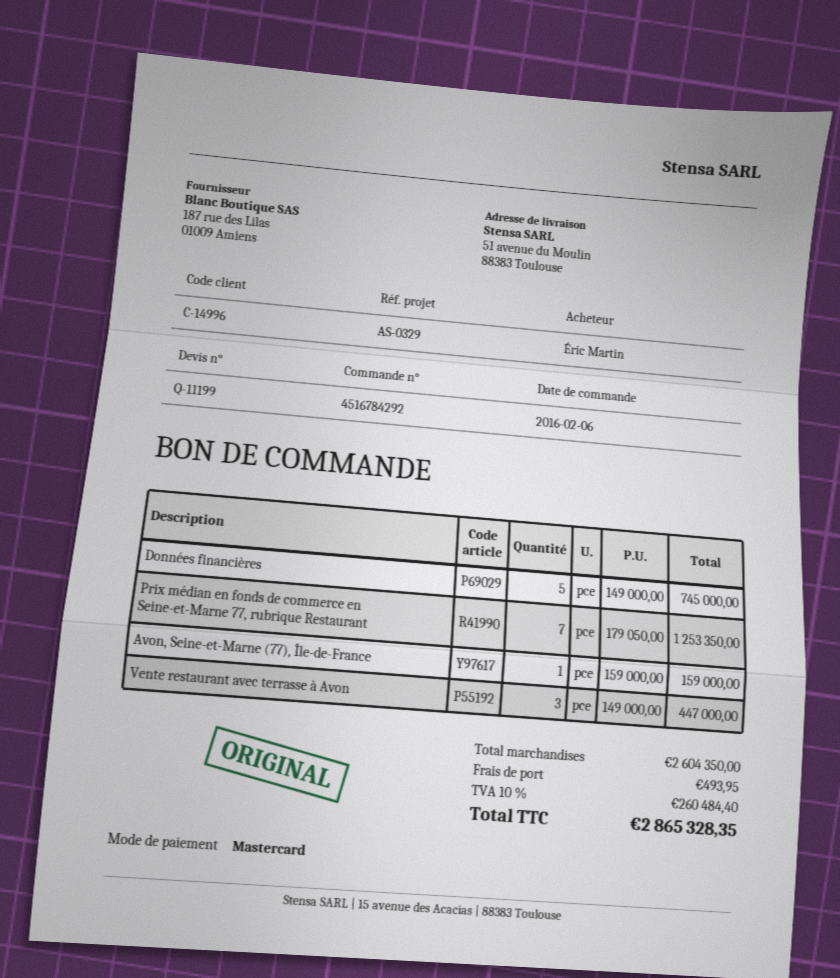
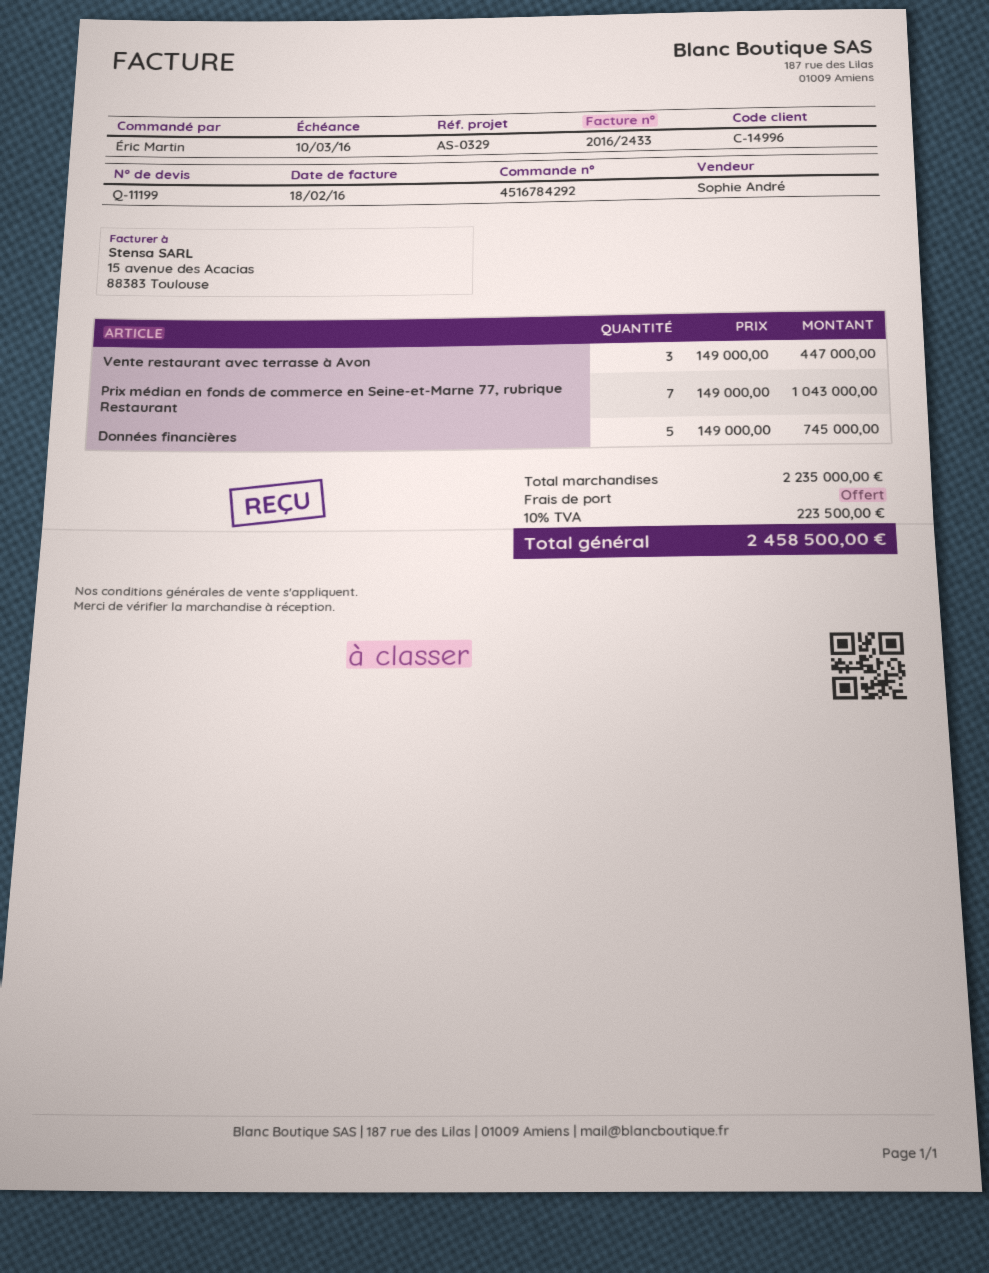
Prix médian en fonds de commerce en Seine-et-Marne 77, rubrique Restaurant: 7 x 179050.00 = 1253350.00 -> 7 x 149000.00 = 1043000.00
Avon, Seine-et-Marne (77), Île-de-France: 1 x 159000.00 = 159000.00 -> none
subtotal: 2604350.00 -> 2235000.00
shipping: 493.95 -> 0.00
tax: 10% = 260484.40 -> 10% = 223500.00
total: 2865328.35 -> 2458500.00

